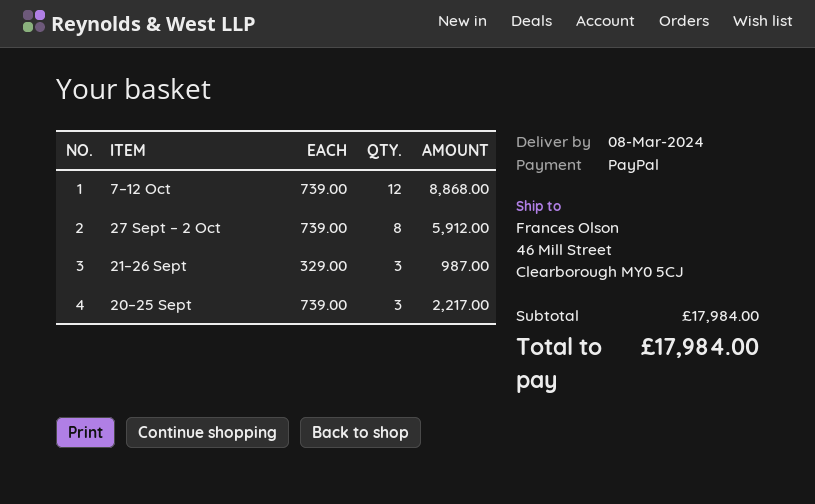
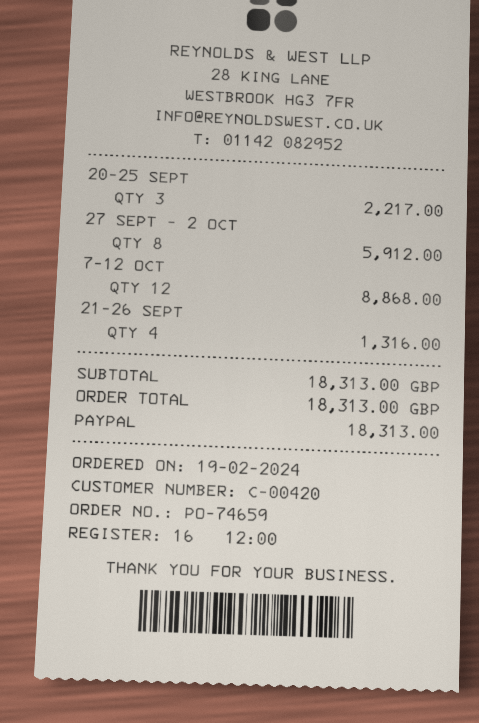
21–26 Sept: 3 for 987.00 -> 4 for 1316.00
subtotal: 17984.00 -> 18313.00
total: 17984.00 -> 18313.00

